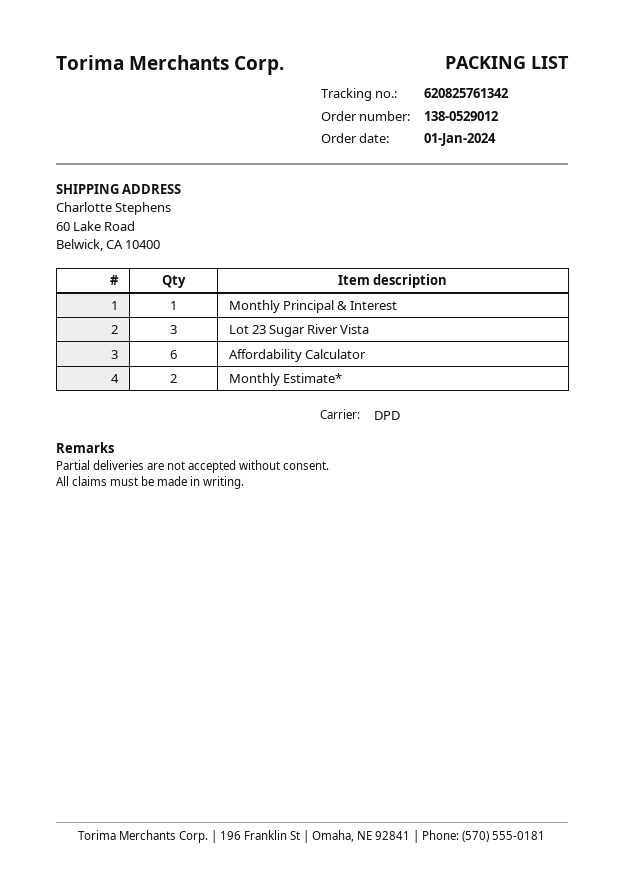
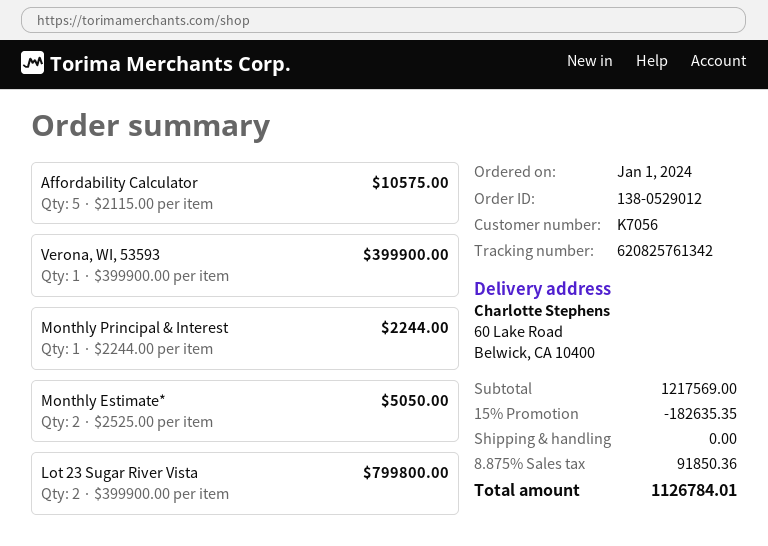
Lot 23 Sugar River Vista: 3 -> 2
Affordability Calculator: 6 -> 5
Verona, WI, 53593: none -> 1

